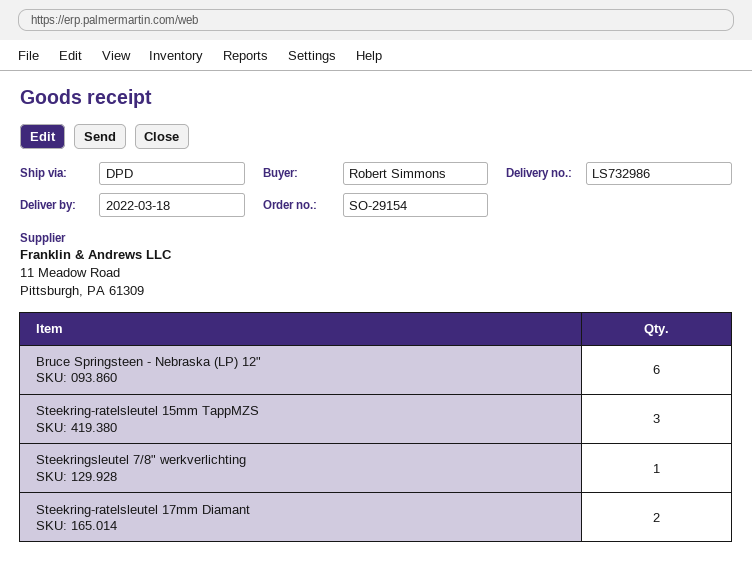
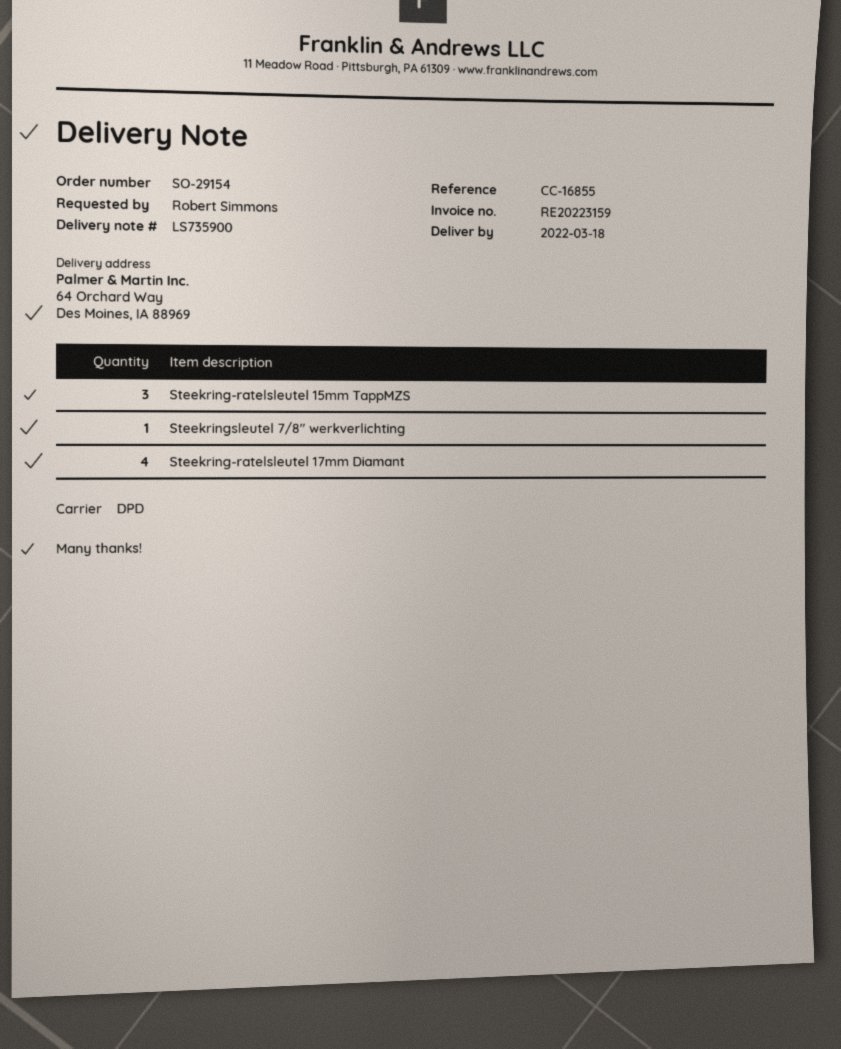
delivery note number: LS732986 -> LS735900
Bruce Springsteen - Nebraska (LP) 12": 6 -> none
Steekring-ratelsleutel 17mm Diamant: 2 -> 4

